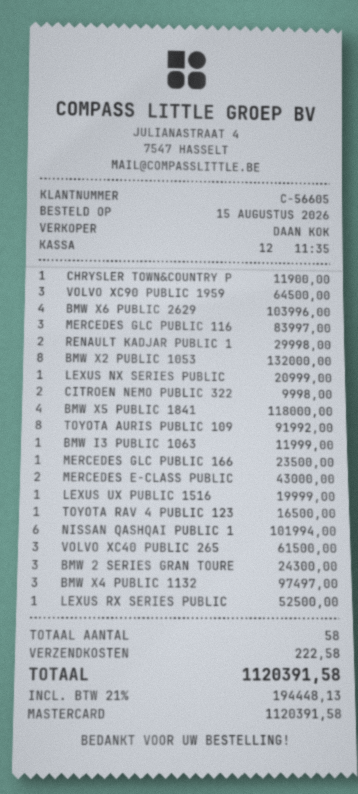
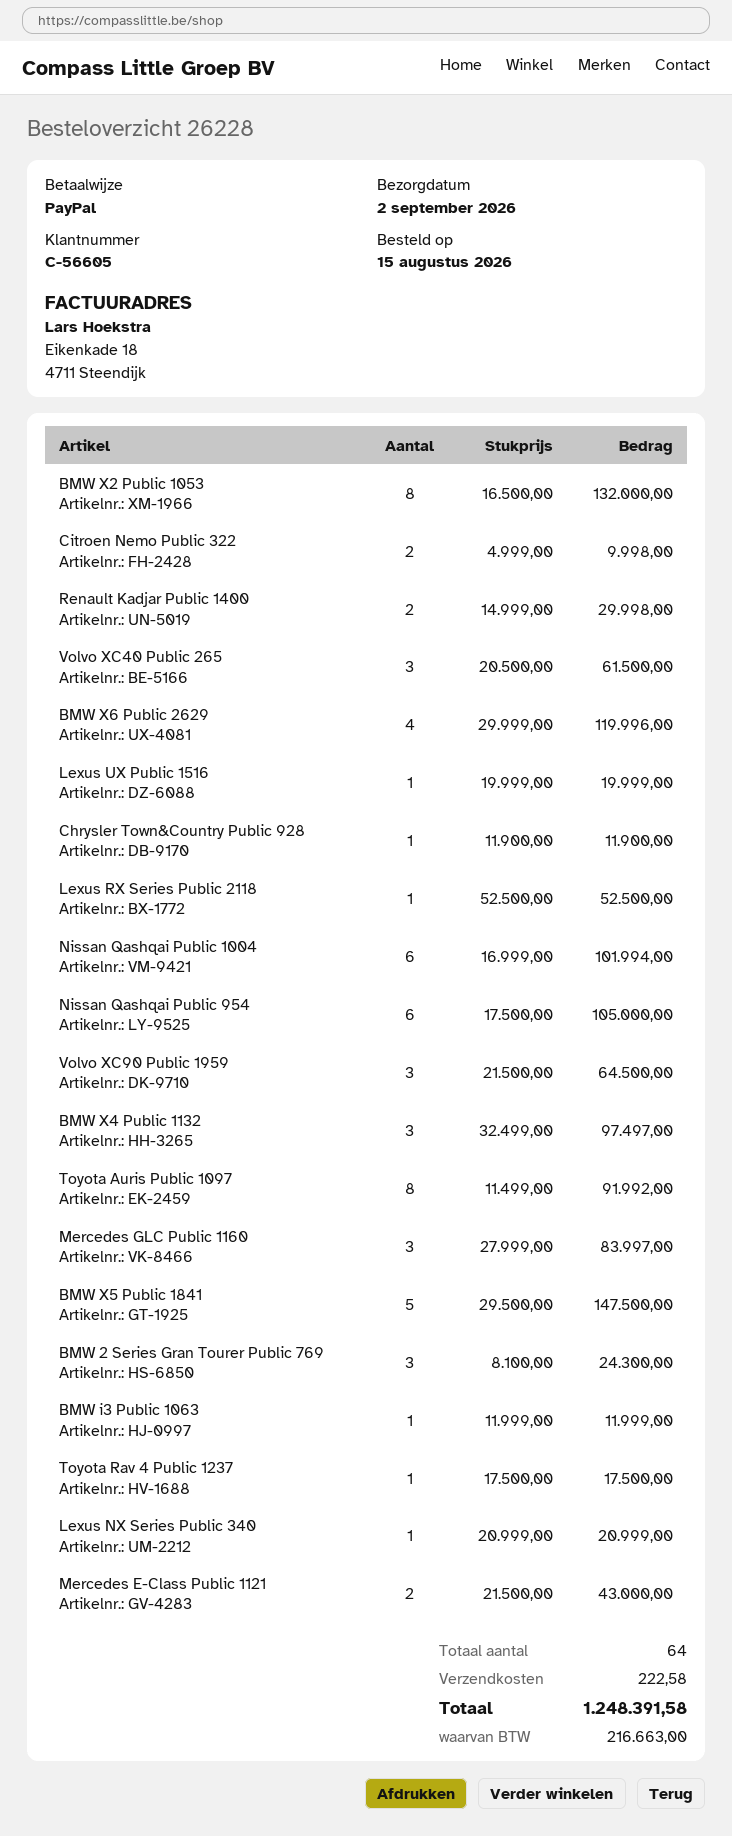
payment method: Mastercard -> PayPal
BMW X6 PUBLIC 2629: 4 for 103996.00 -> 4 for 119996.00
BMW X5 PUBLIC 1841: 4 for 118000.00 -> 5 for 147500.00
MERCEDES GLC PUBLIC 166: 1 for 23500.00 -> none
TOYOTA RAV 4 PUBLIC 123: 1 for 16500.00 -> 1 for 17500.00
Nissan Qashqai Public 954: none -> 6 for 105000.00
total quantity: 58 -> 64
tax: 194448.13 -> 216663.00
total: 1120391.58 -> 1248391.58

